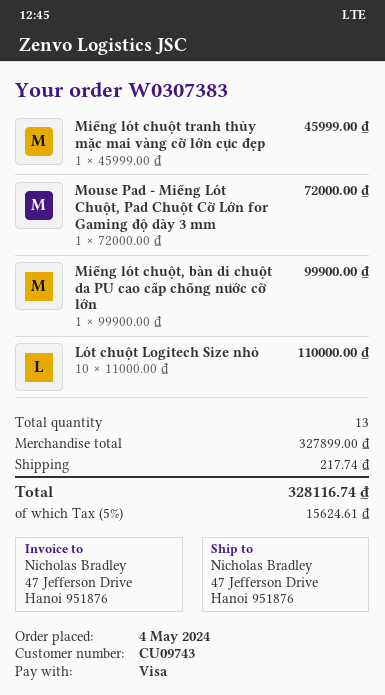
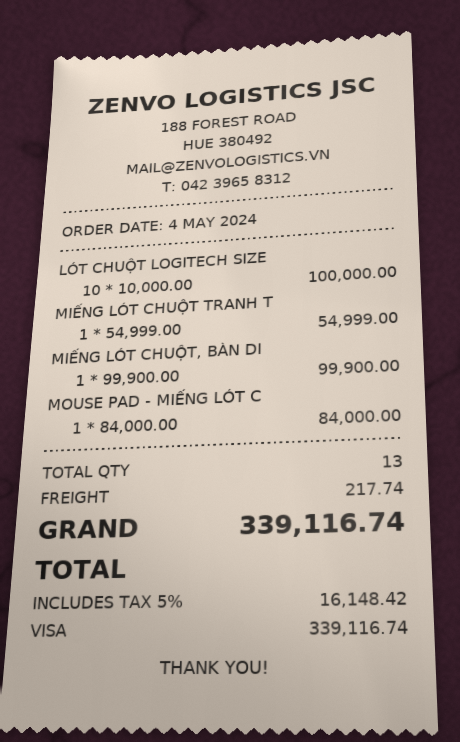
Miếng lót chuột tranh thủy mặc mai vàng cỡ lớn cực đẹp: 1 x 45999.00 = 45999.00 -> 1 x 54999.00 = 54999.00
Mouse Pad - Miếng Lót Chuột, Pad Chuột Cỡ Lớn for Gaming độ dày 3 mm: 1 x 72000.00 = 72000.00 -> 1 x 84000.00 = 84000.00
Lót chuột Logitech Size nhỏ: 10 x 11000.00 = 110000.00 -> 10 x 10000.00 = 100000.00
tax: 5% = 15624.61 -> 5% = 16148.42
total: 328116.74 -> 339116.74

